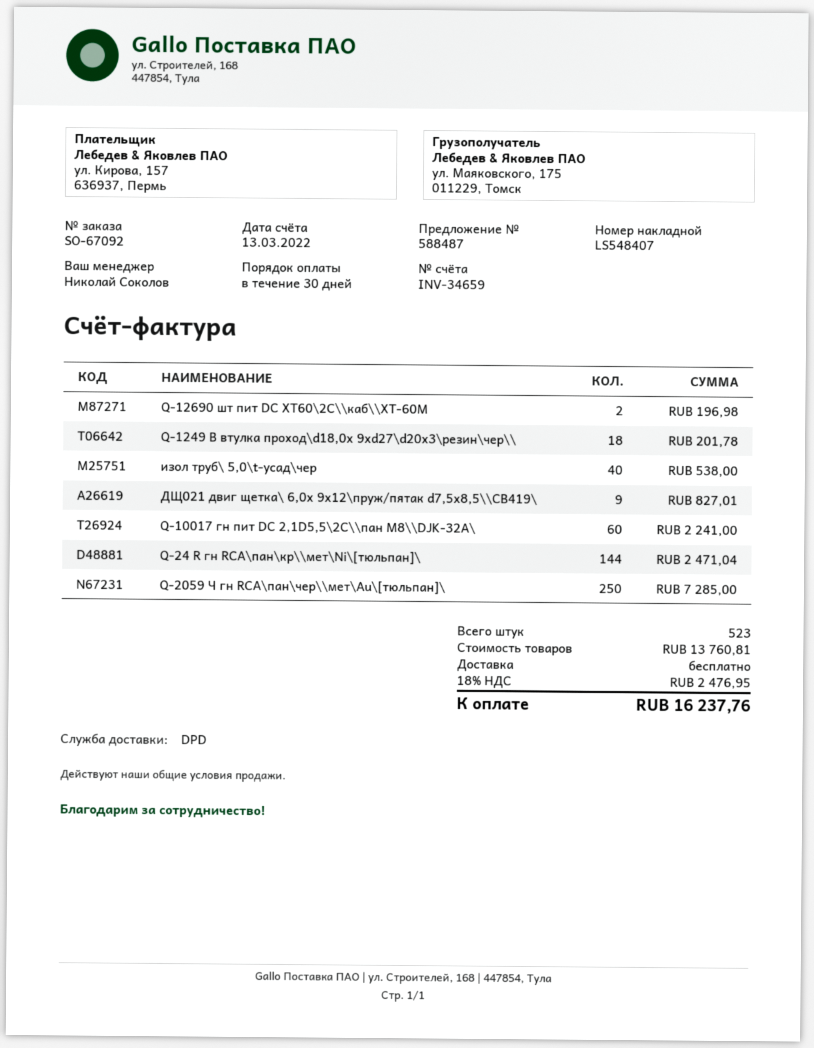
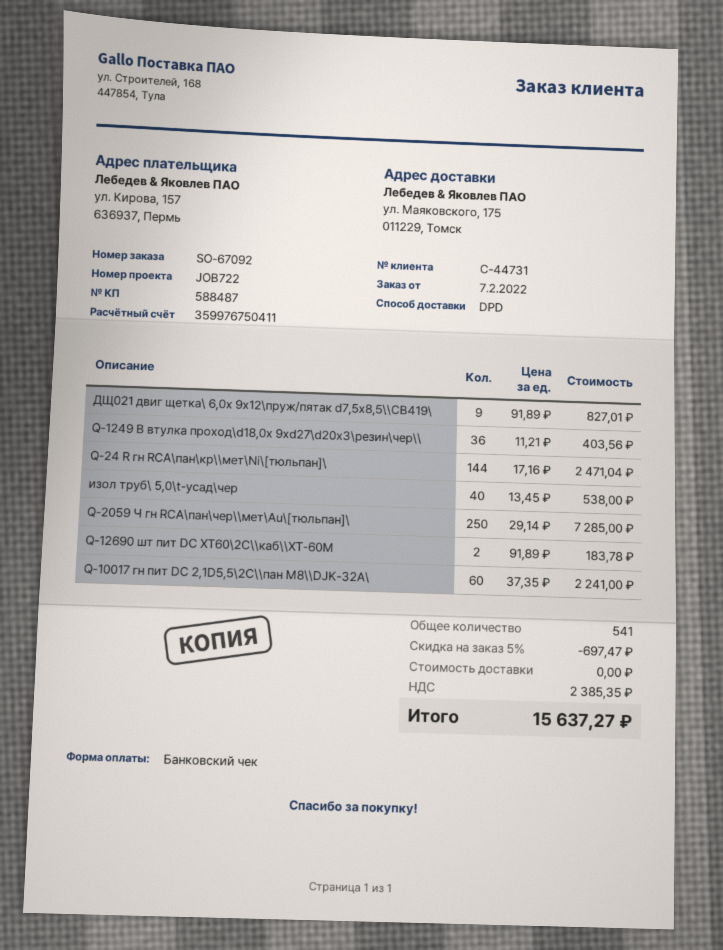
Q-12690 шт пит DC XT60\2C\\каб\\XT-60M: 2 for 196.98 -> 2 for 183.78
Q-1249 B втулка проход\d18,0x 9xd27\d20x3\резин\чер\\: 18 for 201.78 -> 36 for 403.56
total quantity: 523 -> 541
discount: none -> 5% = 697.47
tax: 2476.95 -> 2385.35
total: 16237.76 -> 15637.27

